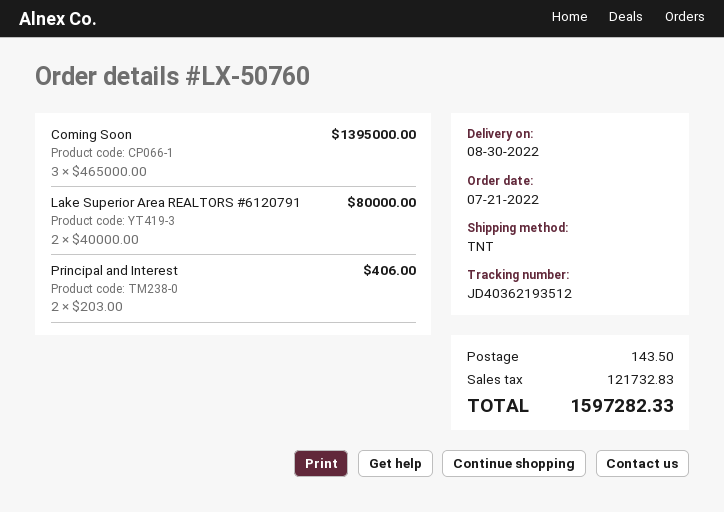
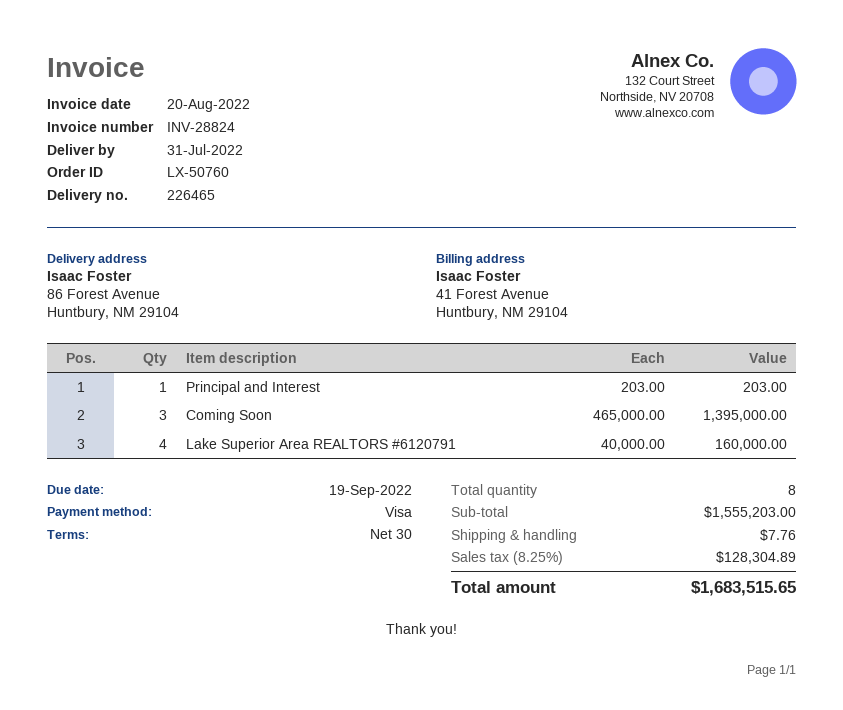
delivery date: 2022-08-30 -> 2022-07-31
Lake Superior Area REALTORS #6120791: 2 x 40000.00 = 80000.00 -> 4 x 40000.00 = 160000.00
Principal and Interest: 2 x 203.00 = 406.00 -> 1 x 203.00 = 203.00
shipping: 143.50 -> 7.76
tax: 121732.83 -> 128304.89
total: 1597282.33 -> 1683515.65

